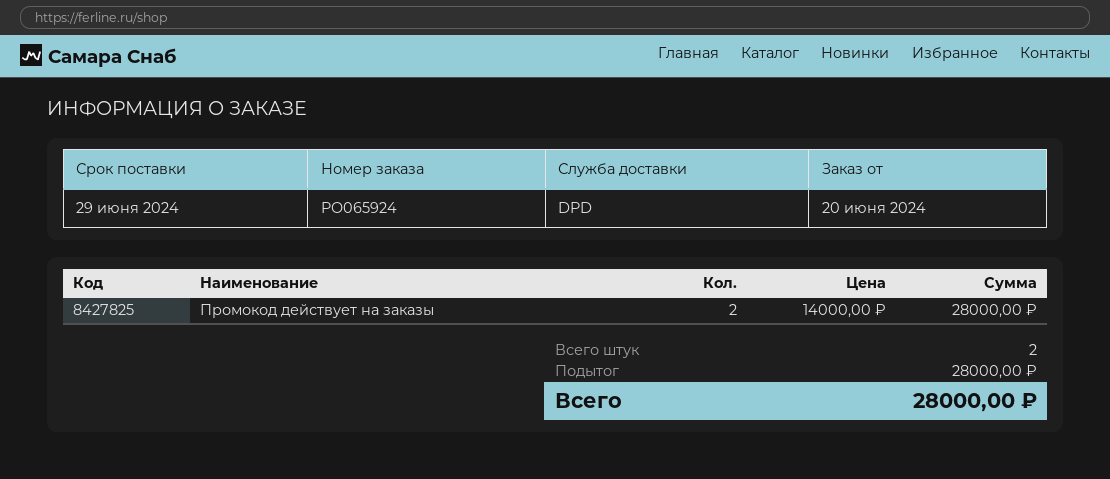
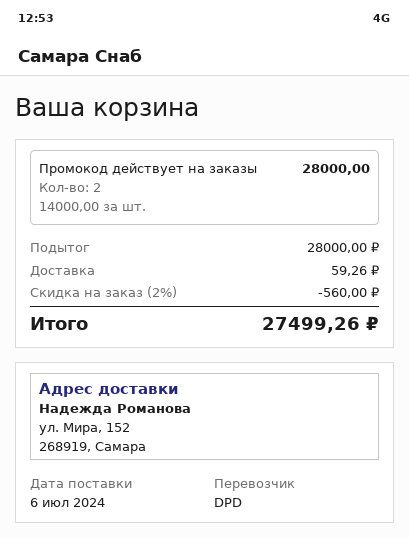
delivery date: 2024-06-29 -> 2024-07-06
discount: none -> 2% = 560.00
shipping: none -> 59.26
total: 28000.00 -> 27499.26

